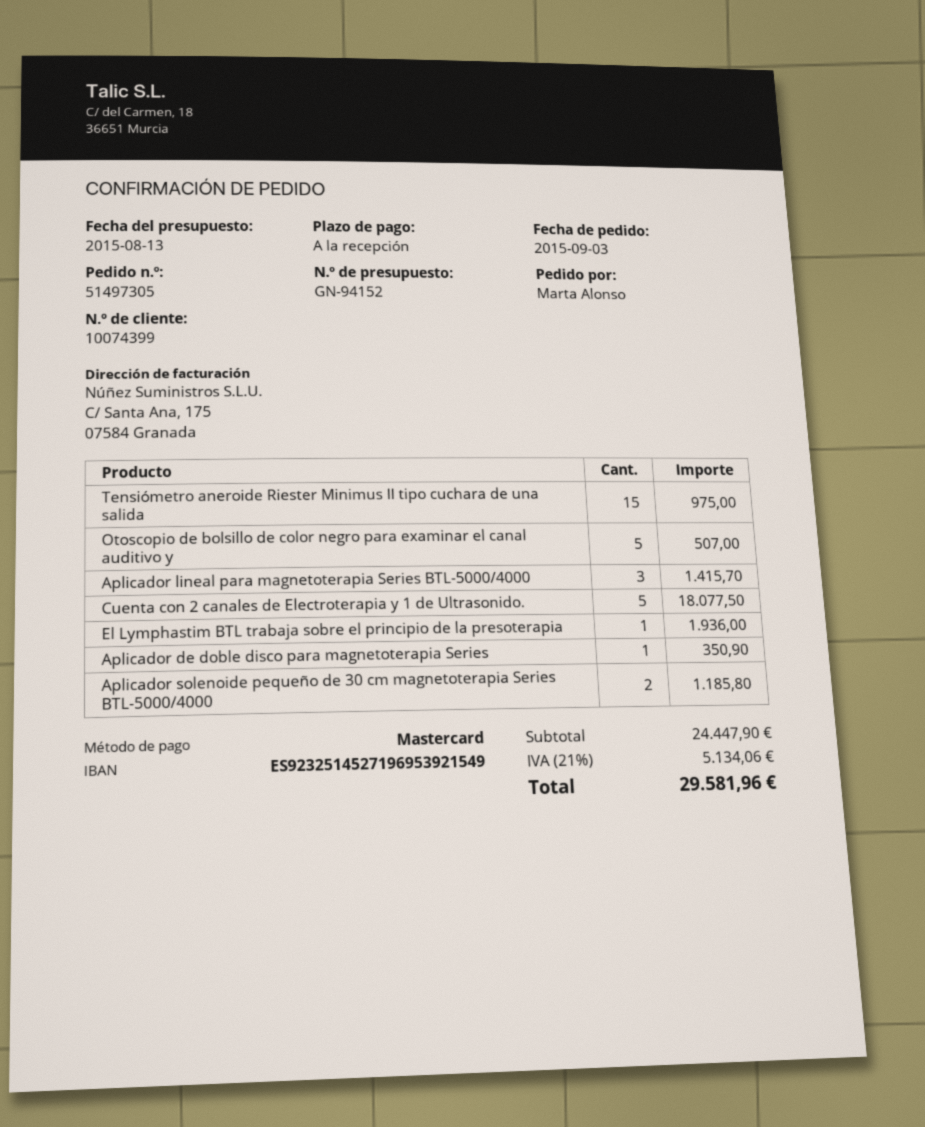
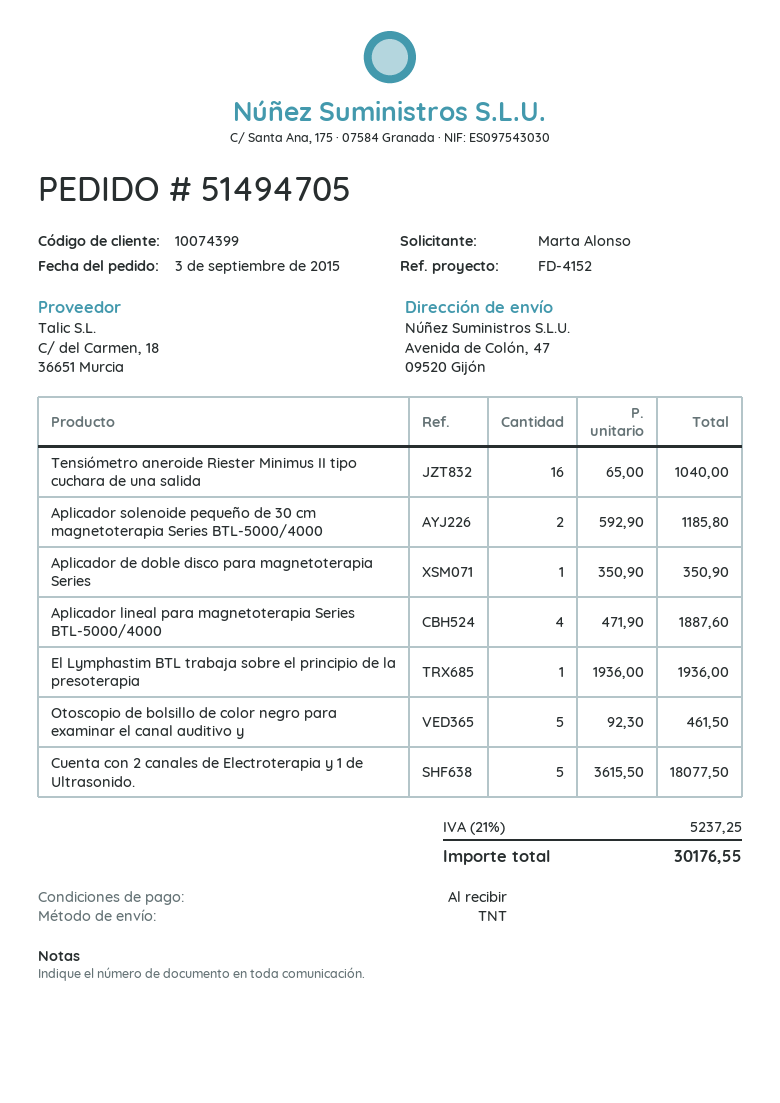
order number: 51497305 -> 51494705
Tensiómetro aneroide Riester Minimus II tipo cuchara de una salida: 15 for 975.00 -> 16 for 1040.00
Otoscopio de bolsillo de color negro para examinar el canal auditivo y: 5 for 507.00 -> 5 for 461.50
Aplicador lineal para magnetoterapia Series BTL-5000/4000: 3 for 1415.70 -> 4 for 1887.60
tax: 21% = 5134.06 -> 21% = 5237.25
total: 29581.96 -> 30176.55

